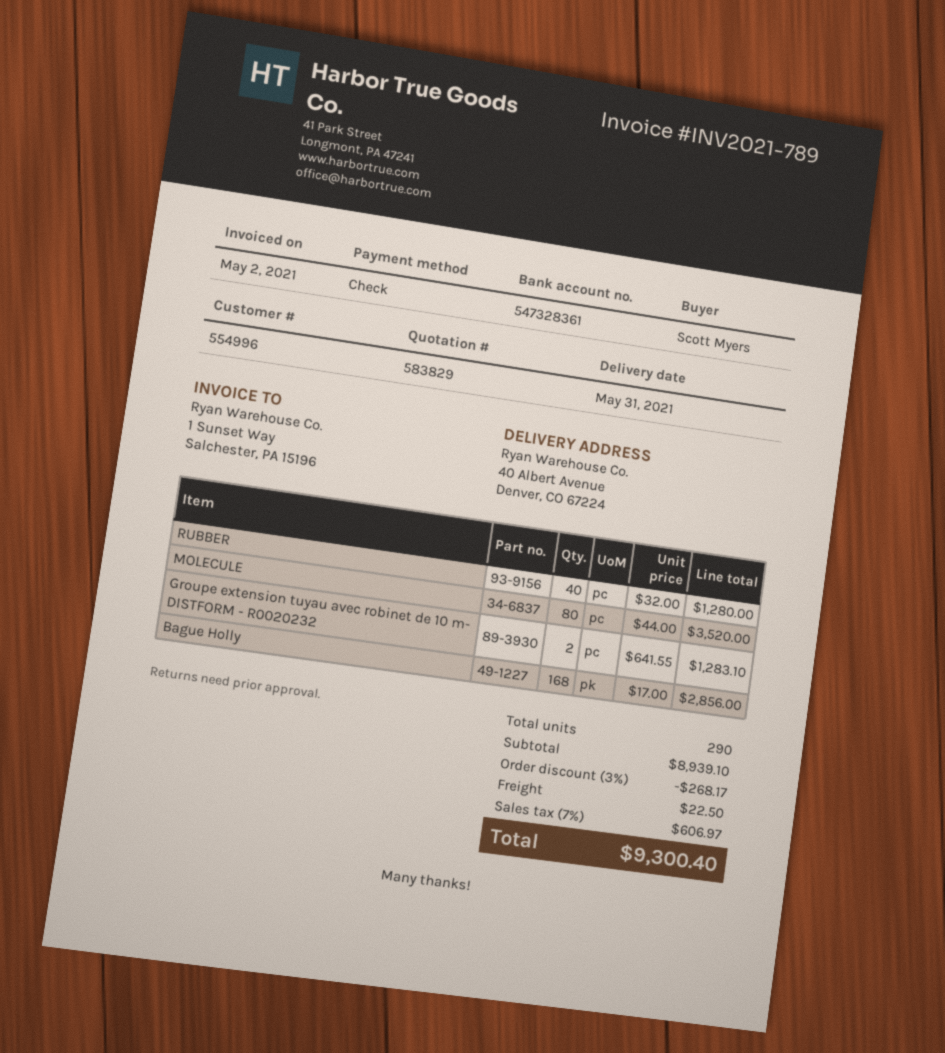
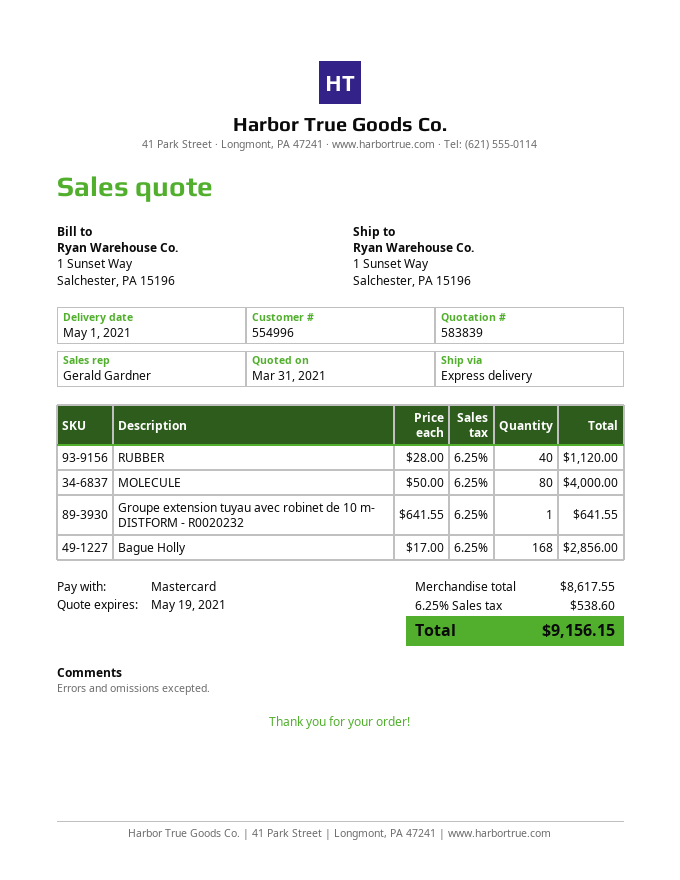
quote number: 583829 -> 583839
delivery date: 2021-05-31 -> 2021-05-01
payment method: cheque -> Mastercard
ship to: 40 Albert Avenue, Denver, CO 67224 -> 1 Sunset Way, Salchester, PA 15196
RUBBER: 40 x 32.00 = 1280.00 -> 40 x 28.00 = 1120.00
MOLECULE: 80 x 44.00 = 3520.00 -> 80 x 50.00 = 4000.00
Groupe extension tuyau avec robinet de 10 m- DISTFORM - R0020232: 2 x 641.55 = 1283.10 -> 1 x 641.55 = 641.55
subtotal: 8939.10 -> 8617.55
discount: 3% = 268.17 -> none
shipping: 22.50 -> none
tax: 7% = 606.97 -> 6.25% = 538.60
total: 9300.40 -> 9156.15

